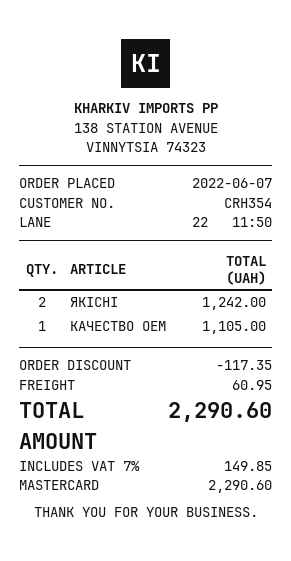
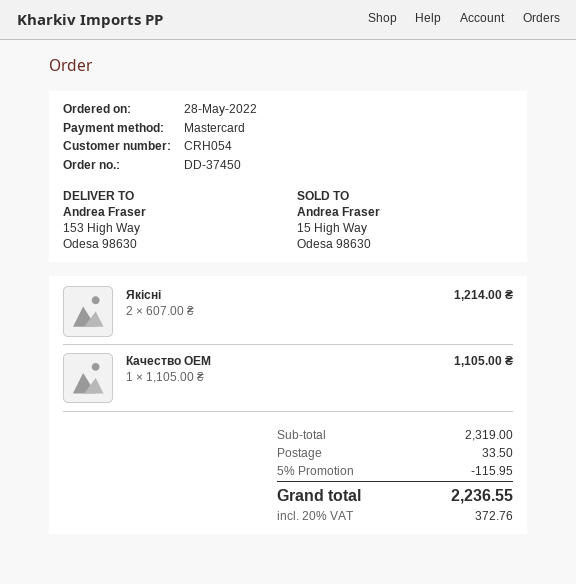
order date: 2022-06-07 -> 2022-05-28
customer number: CRH354 -> CRH054
ЯКІСНІ: 2 for 1242.00 -> 2 for 1214.00
discount: 117.35 -> 115.95
shipping: 60.95 -> 33.50
tax: 7% = 149.85 -> 20% = 372.76
total: 2290.60 -> 2236.55

